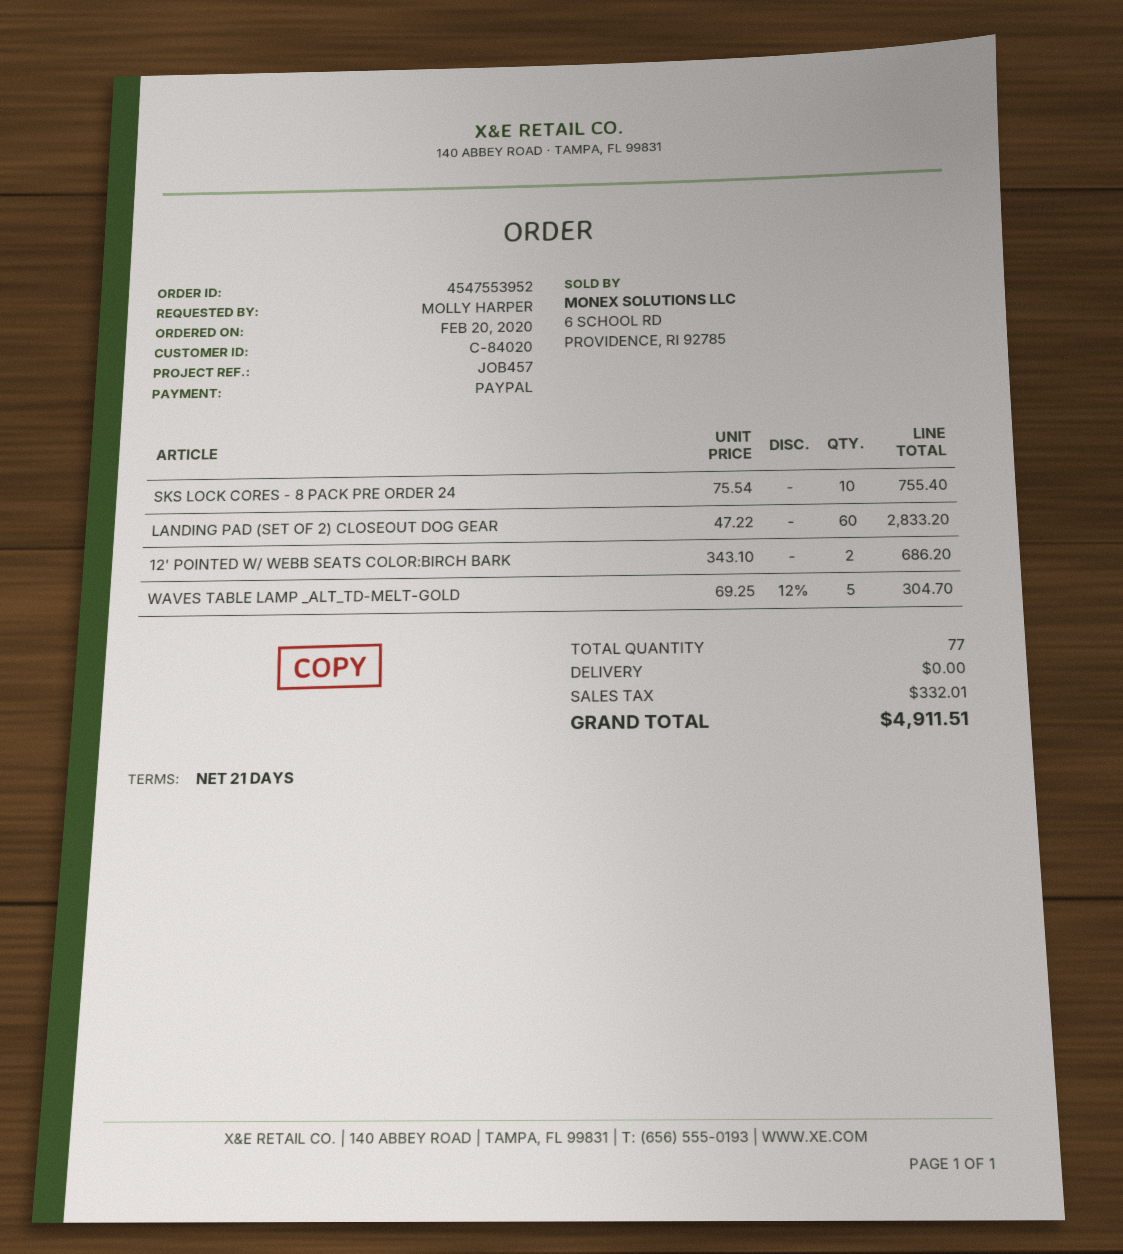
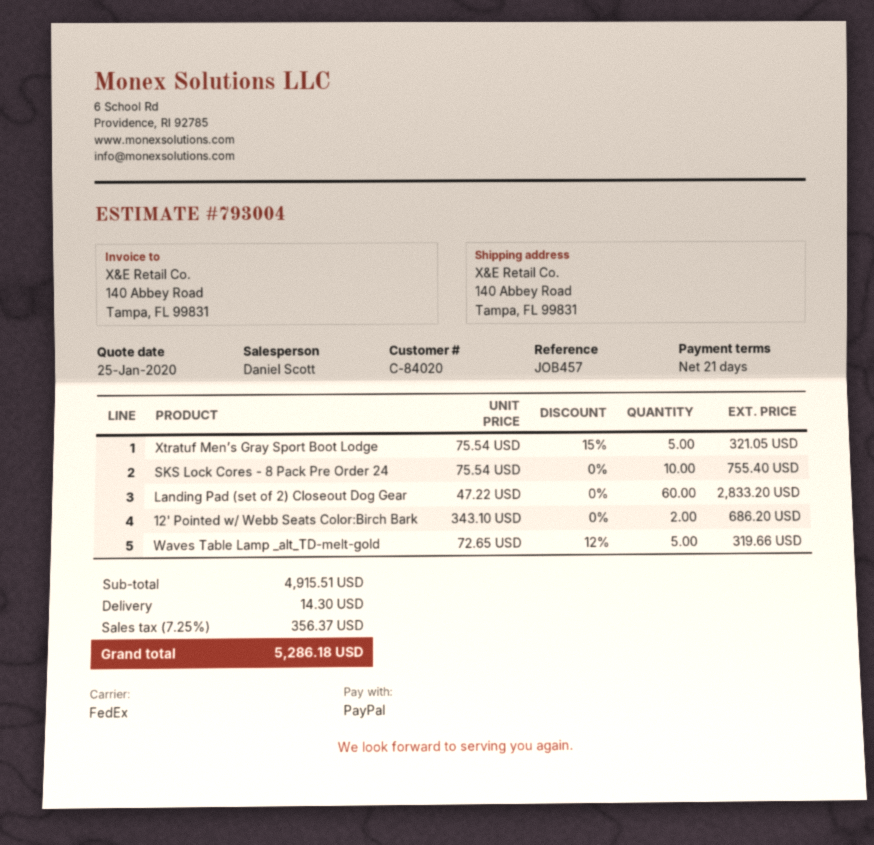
WAVES TABLE LAMP _ALT_TD-MELT-GOLD: 5 x 69.25 - 12% = 304.70 -> 5 x 72.65 - 12% = 319.66
Xtratuf Men’s Gray Sport Boot Lodge: none -> 5 x 75.54 - 15% = 321.05
shipping: 0.00 -> 14.30
tax: 332.01 -> 356.37
total: 4911.51 -> 5286.18

